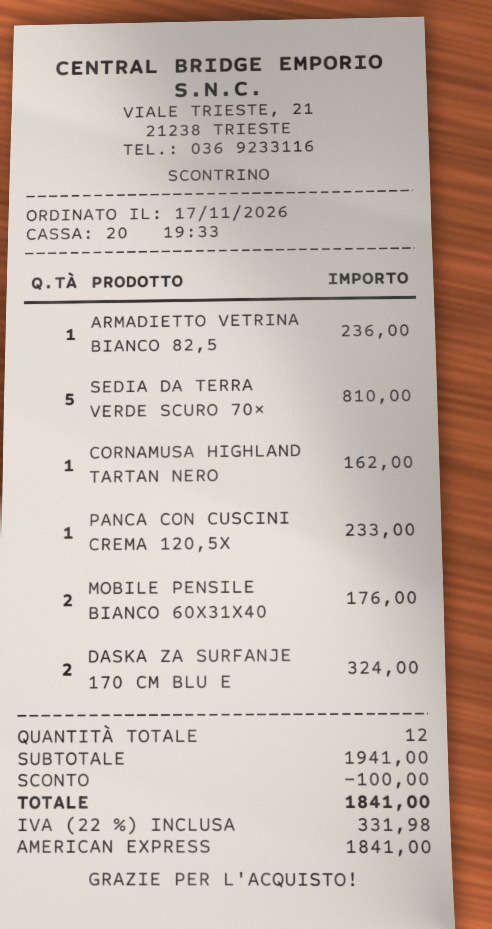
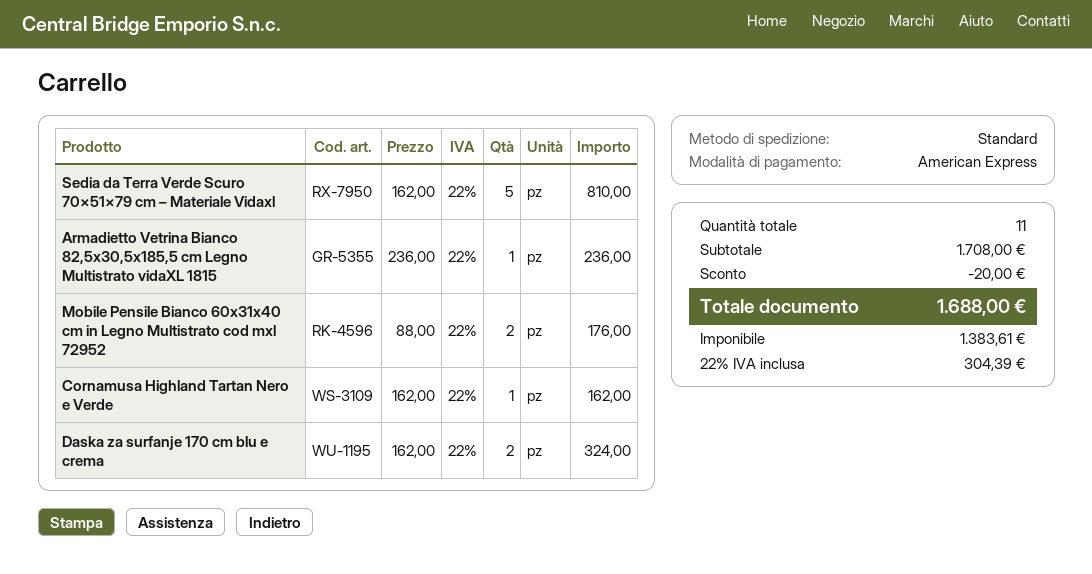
PANCA CON CUSCINI CREMA 120,5X: 1 for 233.00 -> none
total quantity: 12 -> 11
subtotal: 1941.00 -> 1708.00
discount: 100.00 -> 20.00
tax: 22% = 331.98 -> 22% = 304.39
total: 1841.00 -> 1688.00

